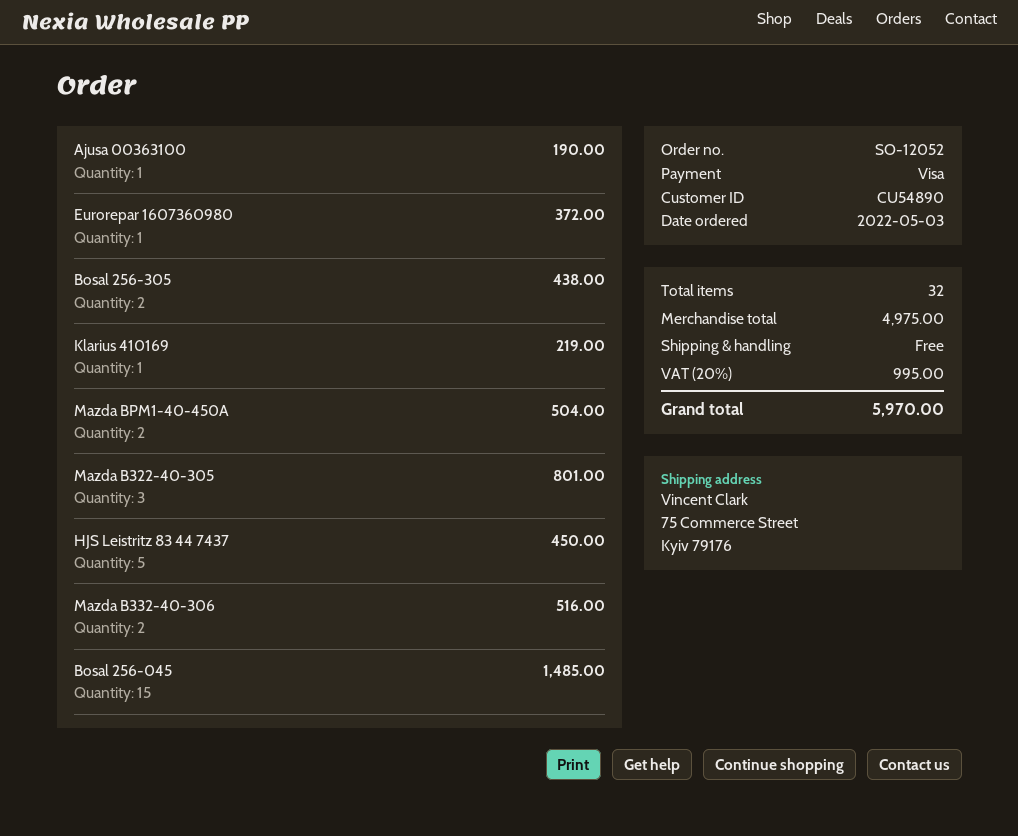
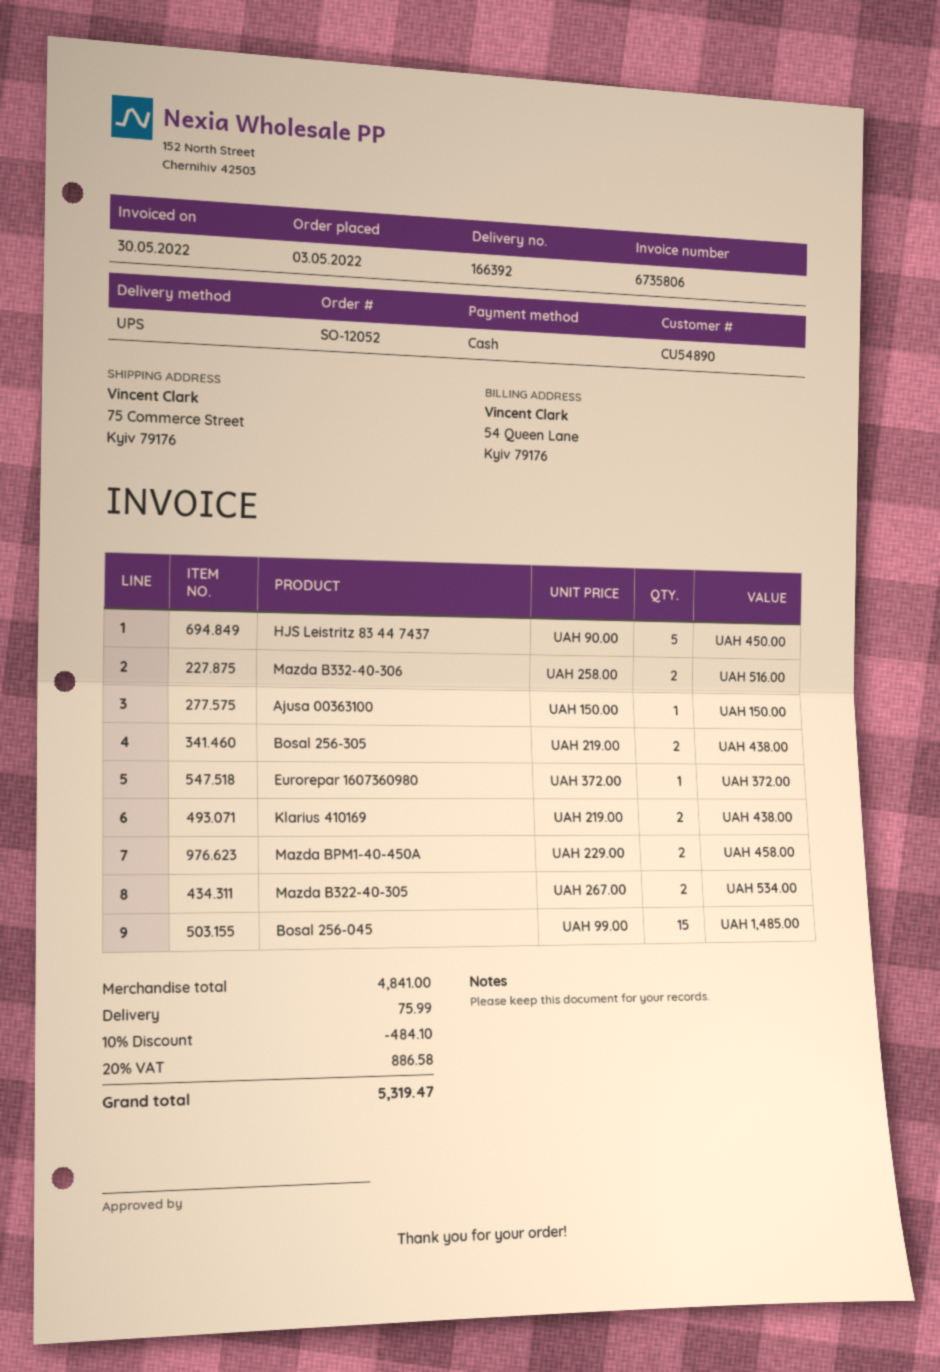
payment method: Visa -> cash
Ajusa 00363100: 1 for 190.00 -> 1 for 150.00
Klarius 410169: 1 for 219.00 -> 2 for 438.00
Mazda BPM1-40-450A: 2 for 504.00 -> 2 for 458.00
Mazda B322-40-305: 3 for 801.00 -> 2 for 534.00
subtotal: 4975.00 -> 4841.00
discount: none -> 10% = 484.10
shipping: 0.00 -> 75.99
tax: 20% = 995.00 -> 20% = 886.58
total: 5970.00 -> 5319.47

